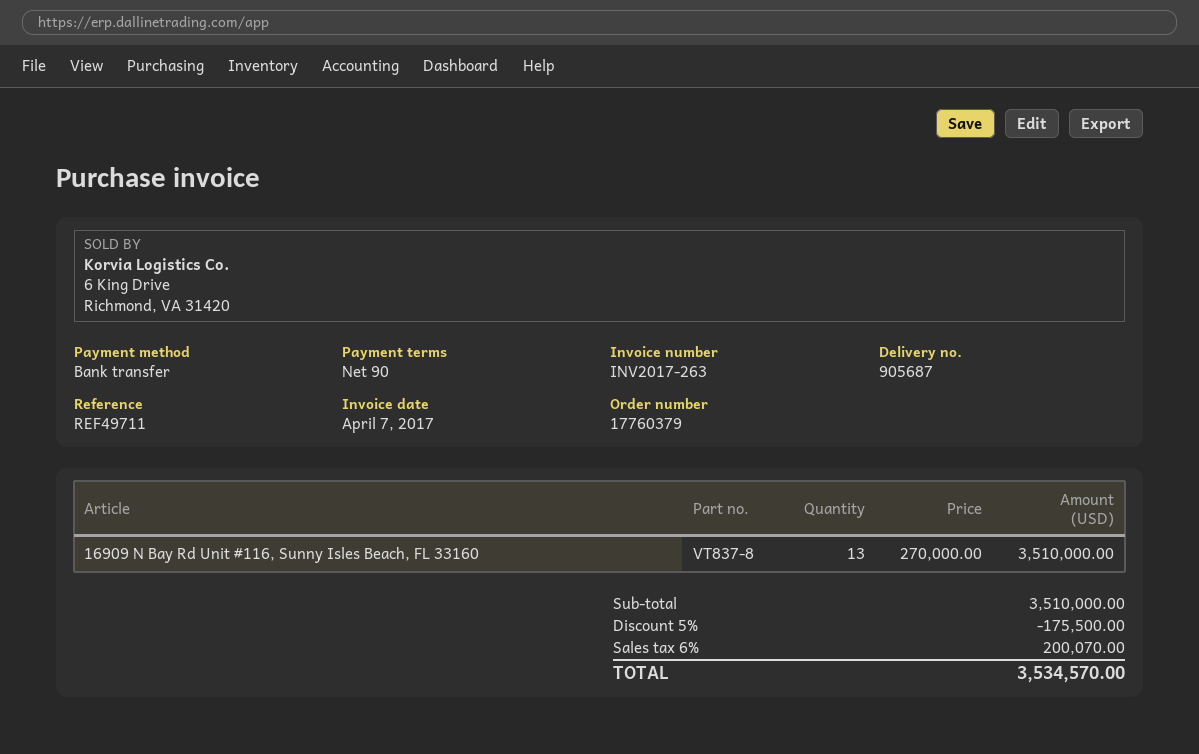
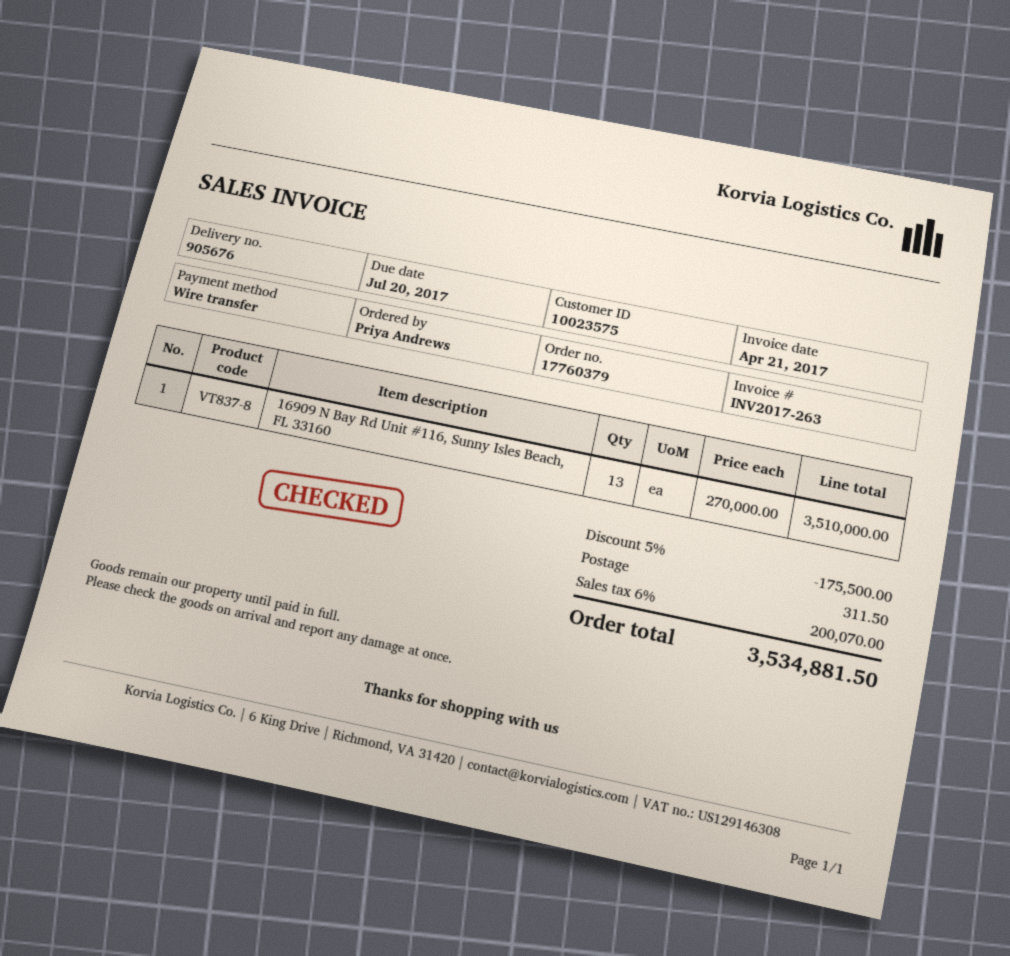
delivery note number: 905687 -> 905676
invoice date: 2017-04-07 -> 2017-04-21
shipping: none -> 311.50
total: 3534570.00 -> 3534881.50

